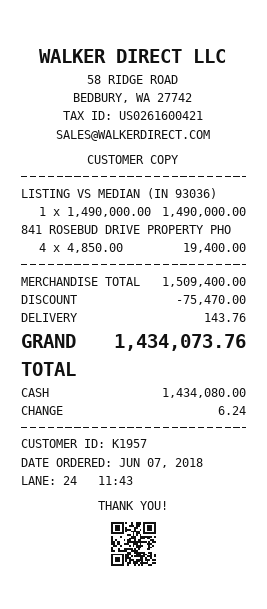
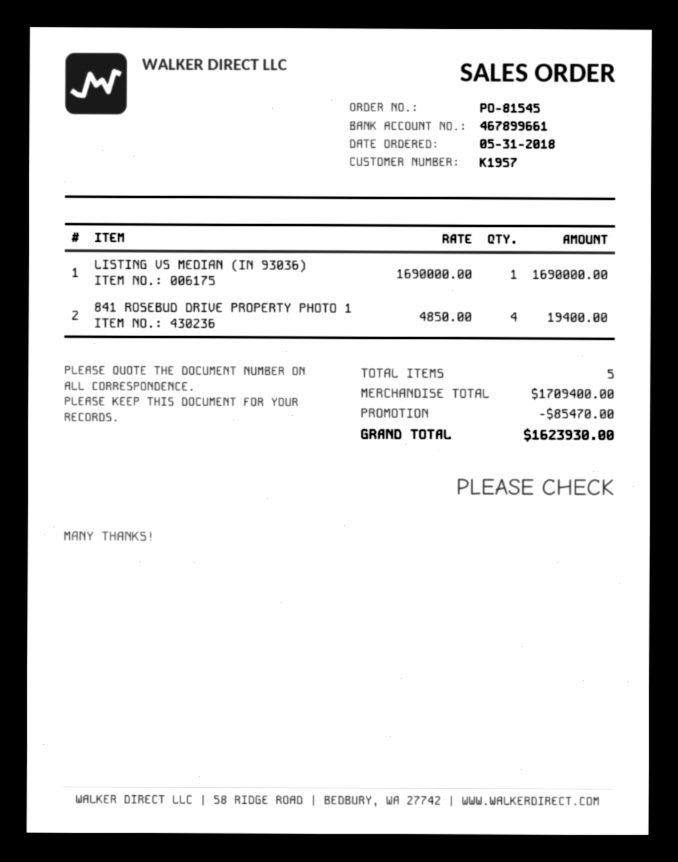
order date: 2018-06-07 -> 2018-05-31
LISTING VS MEDIAN (IN 93036): 1 x 1490000.00 = 1490000.00 -> 1 x 1690000.00 = 1690000.00
subtotal: 1509400.00 -> 1709400.00
discount: 75470.00 -> 85470.00
shipping: 143.76 -> none
total: 1434073.76 -> 1623930.00

